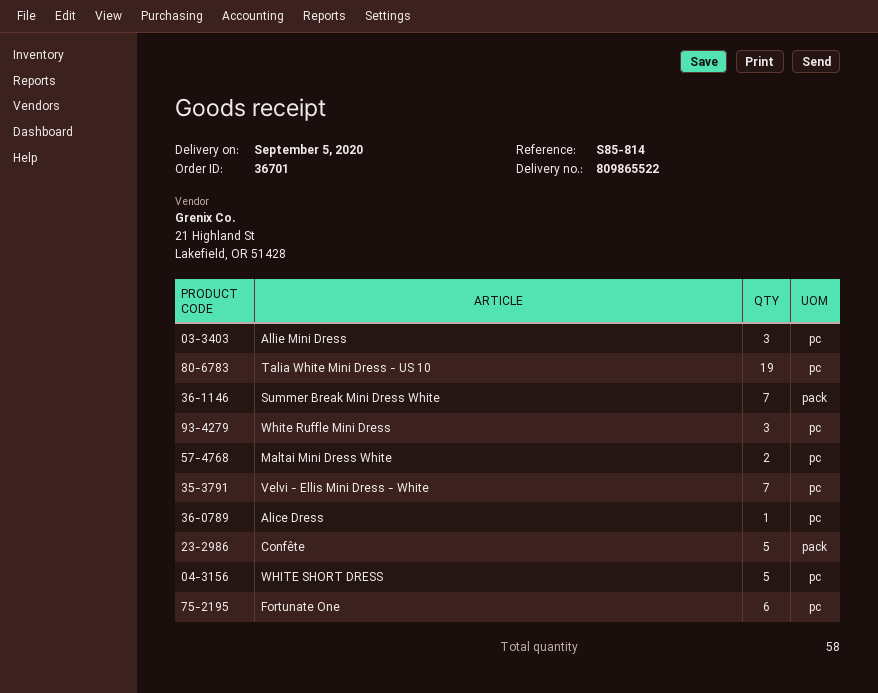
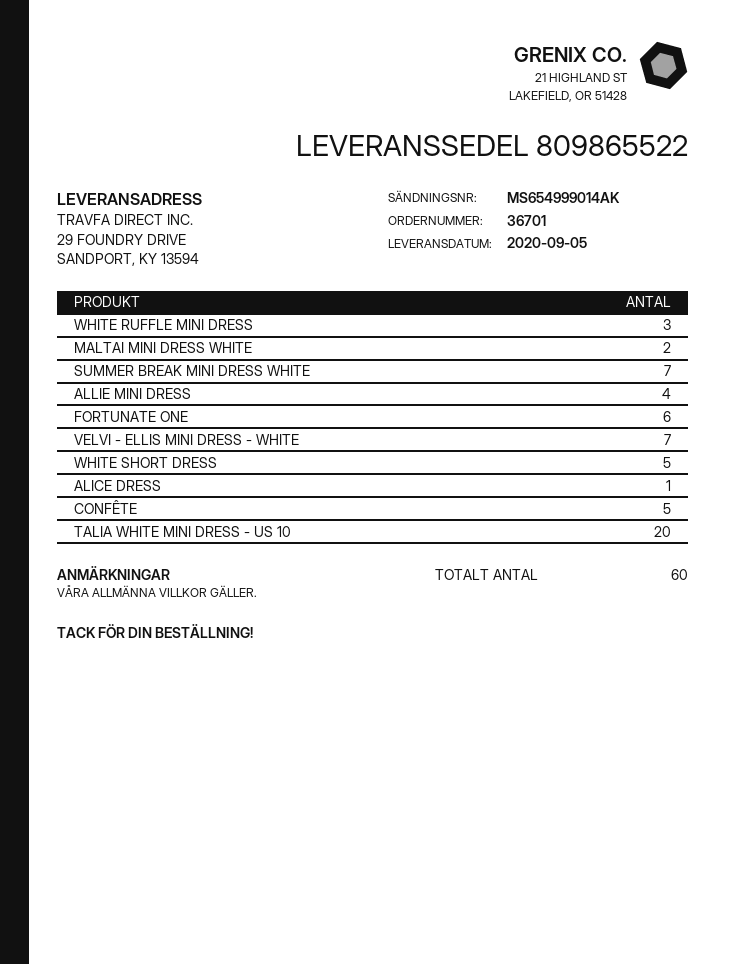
Allie Mini Dress: 3 -> 4
Talia White Mini Dress - US 10: 19 -> 20
total quantity: 58 -> 60

